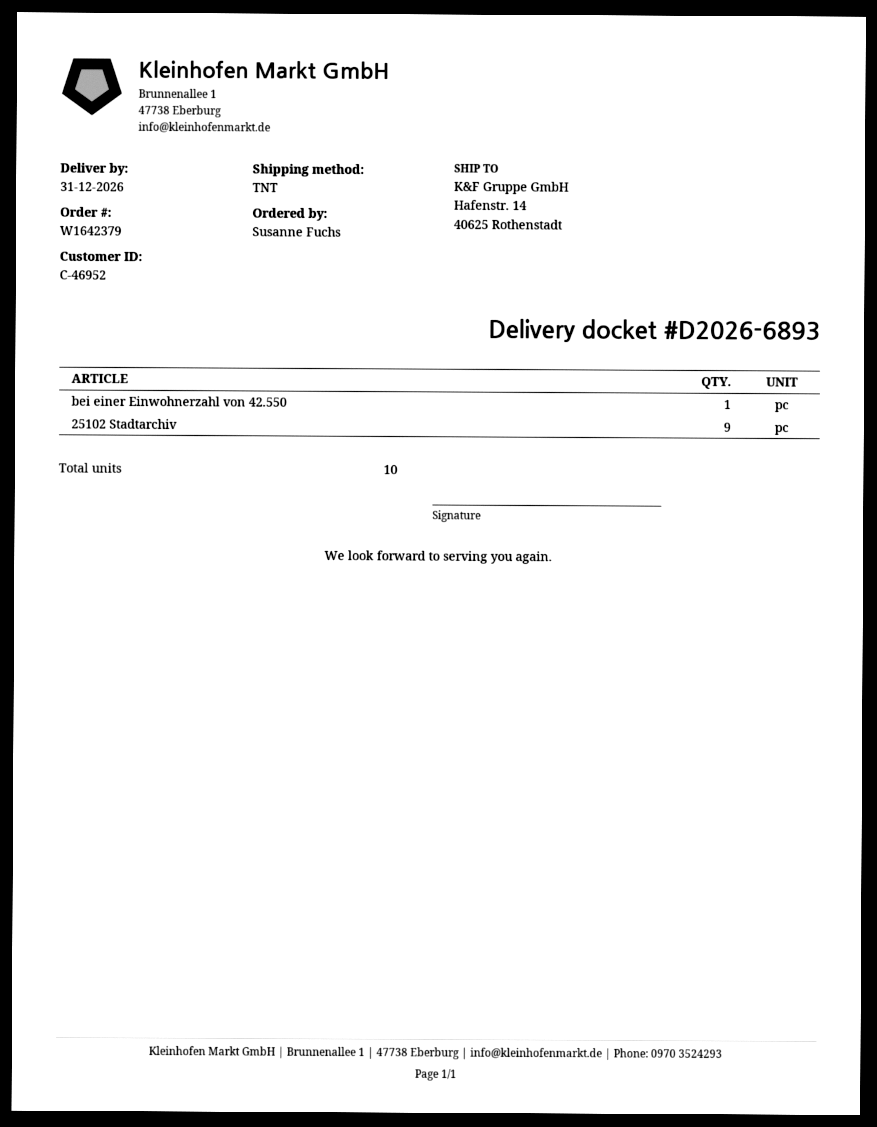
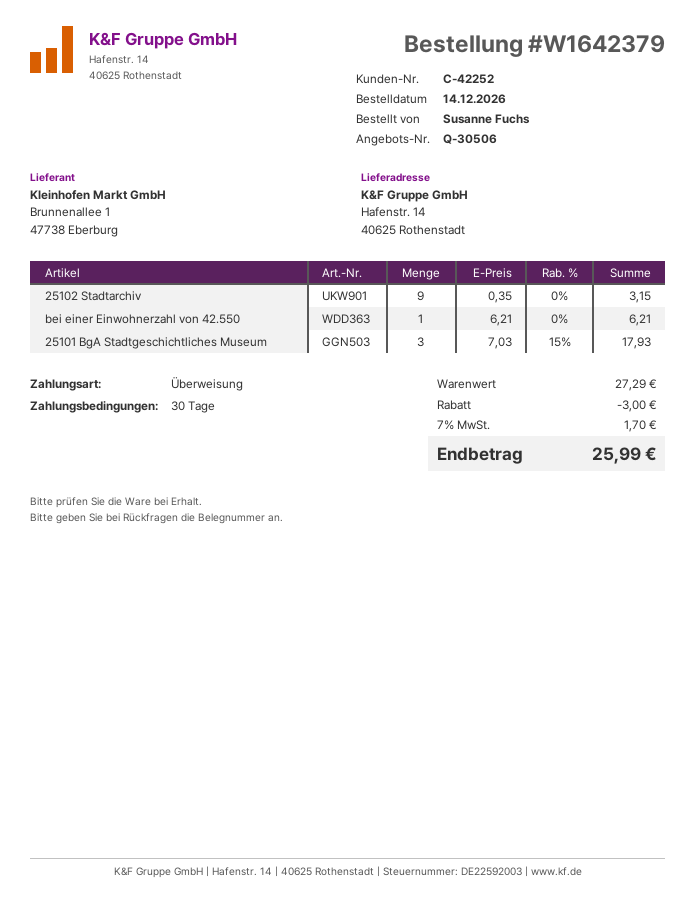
customer number: C-46952 -> C-42252
25101 BgA Stadtgeschichtliches Museum: none -> 3

